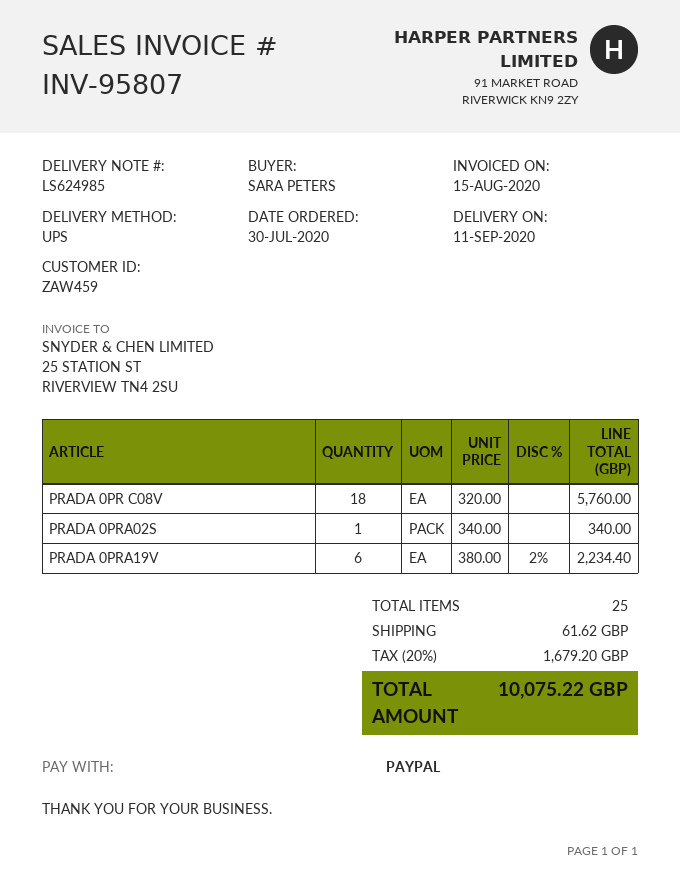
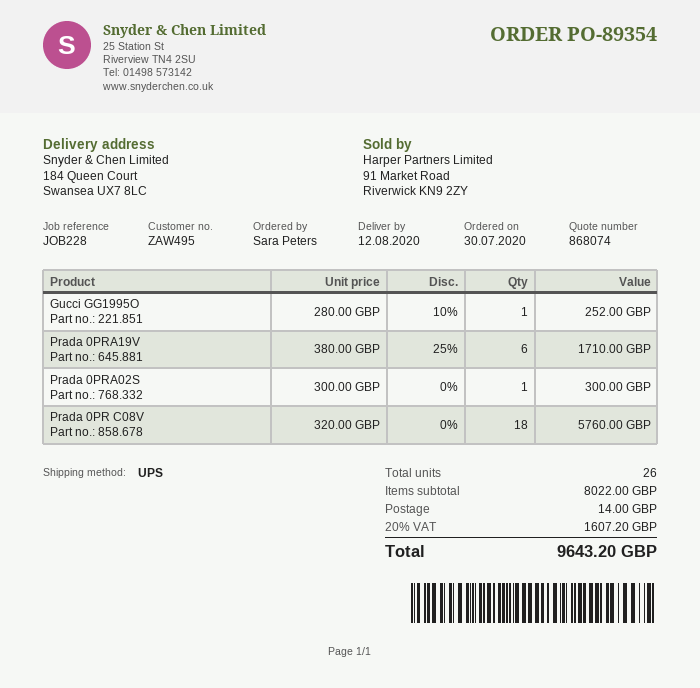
delivery date: 2020-09-11 -> 2020-08-12
customer number: ZAW459 -> ZAW495
PRADA 0PRA02S: 1 x 340.00 = 340.00 -> 1 x 300.00 = 300.00
PRADA 0PRA19V: 6 x 380.00 - 2% = 2234.40 -> 6 x 380.00 - 25% = 1710.00
Gucci GG1995O: none -> 1 x 280.00 - 10% = 252.00
total quantity: 25 -> 26
shipping: 61.62 -> 14.00
tax: 20% = 1679.20 -> 20% = 1607.20
total: 10075.22 -> 9643.20

